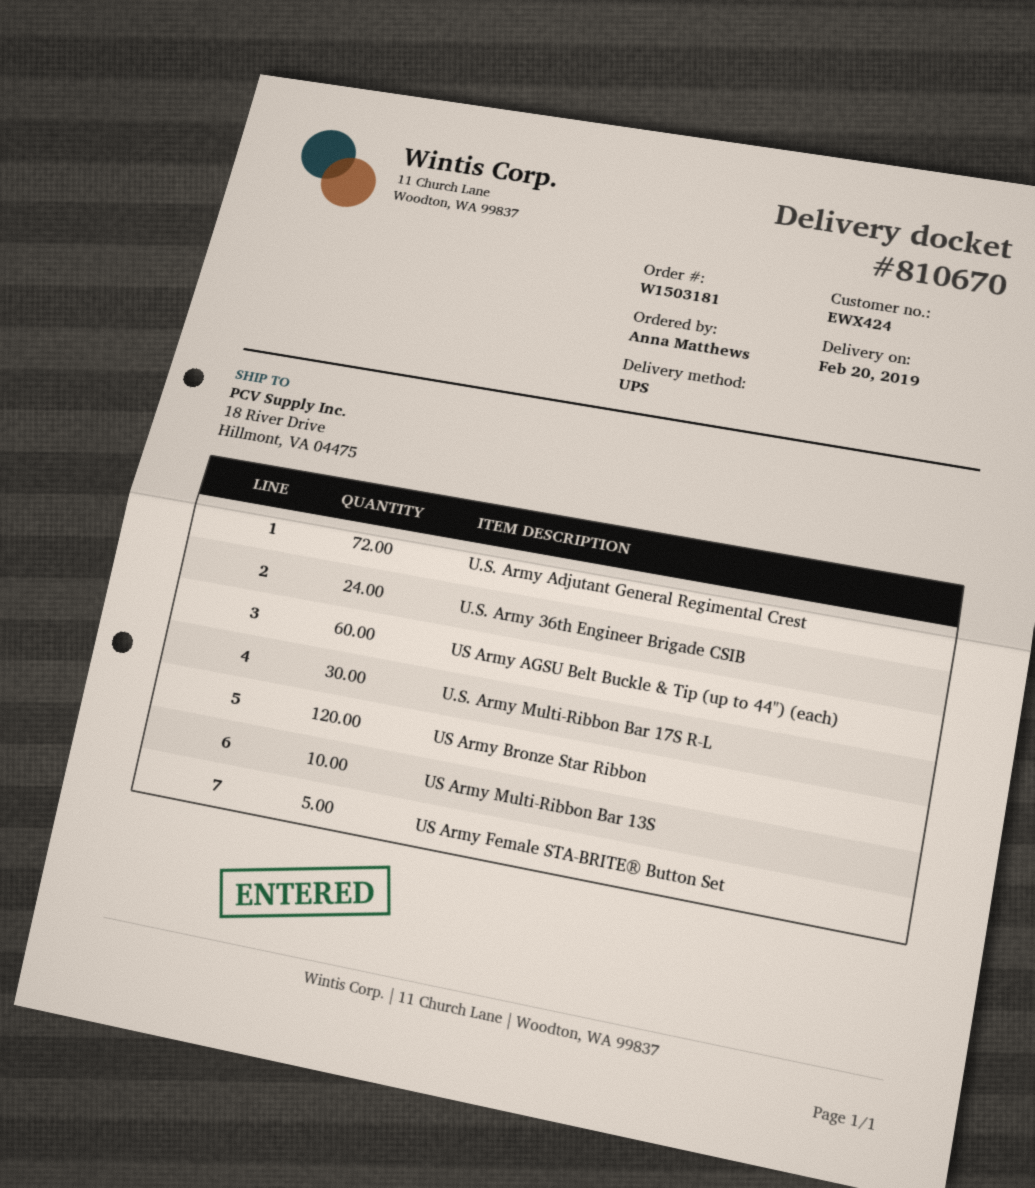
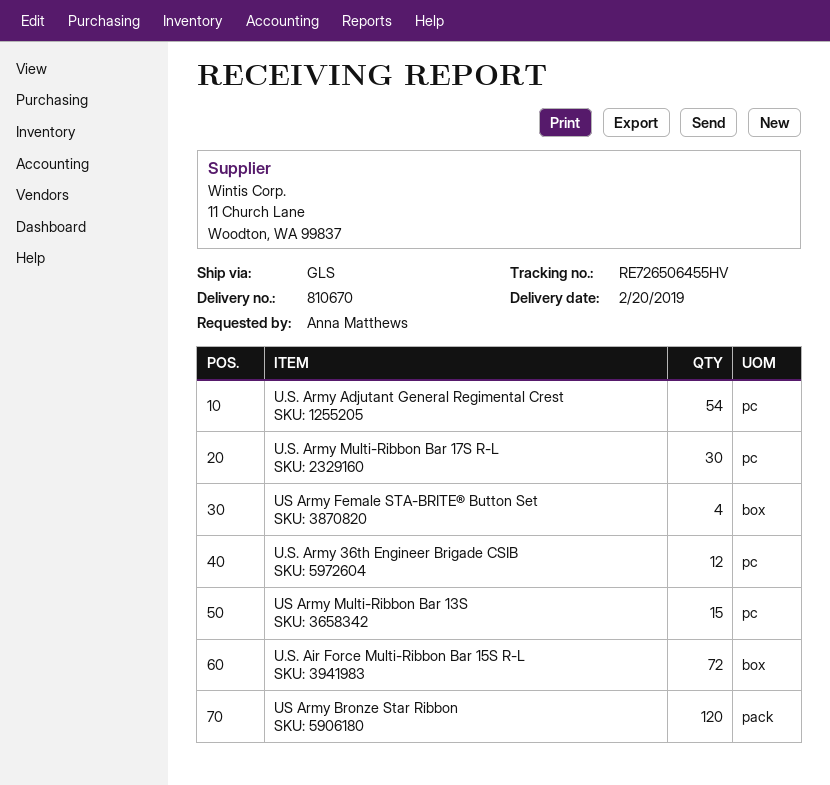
shipping method: UPS -> GLS
U.S. Army Adjutant General Regimental Crest: 72 -> 54
U.S. Army 36th Engineer Brigade CSIB: 24 -> 12
US Army AGSU Belt Buckle & Tip (up to 44") (each): 60 -> none
US Army Multi-Ribbon Bar 13S: 10 -> 15
US Army Female STA-BRITE® Button Set: 5 -> 4
U.S. Air Force Multi-Ribbon Bar 15S R-L: none -> 72

